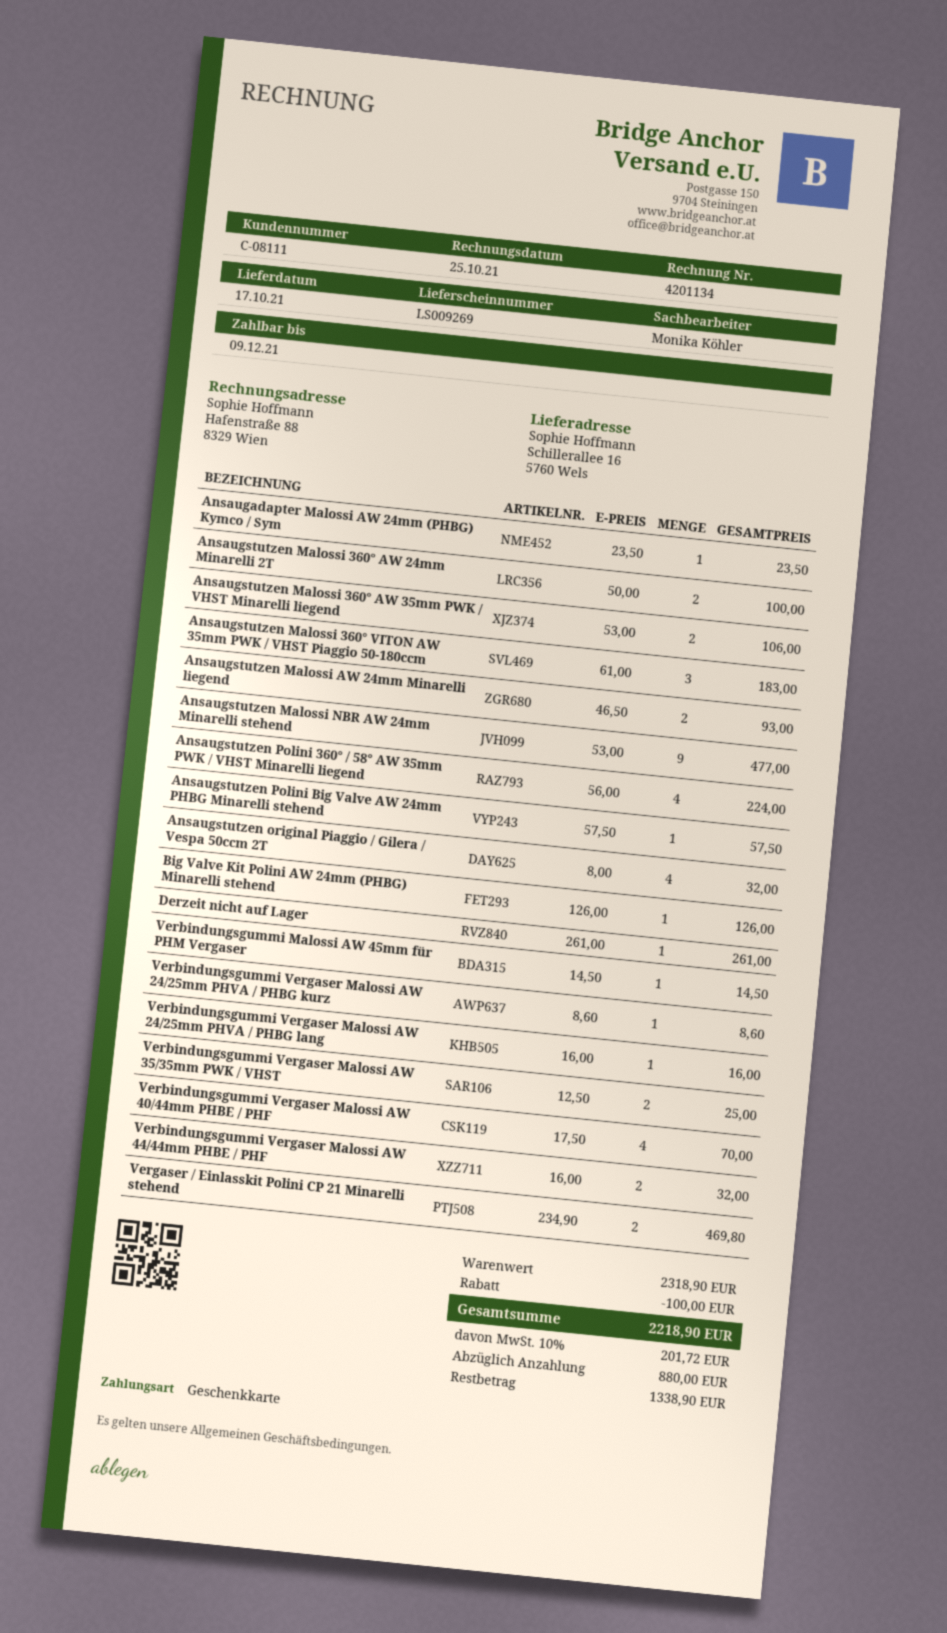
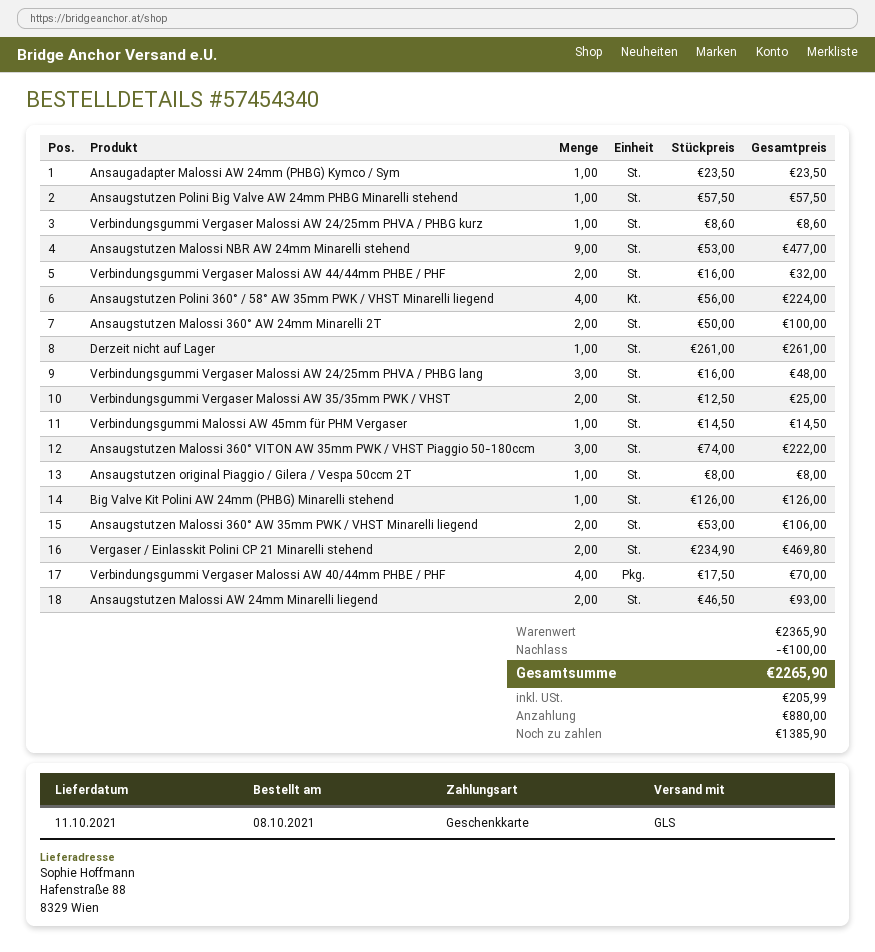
delivery date: 2021-10-17 -> 2021-10-11
ship to: Schillerallee 16, 5760 Wels -> Hafenstraße 88, 8329 Wien
Ansaugstutzen Malossi 360° VITON AW 35mm PWK / VHST Piaggio 50-180ccm: 3 x 61.00 = 183.00 -> 3 x 74.00 = 222.00
Ansaugstutzen original Piaggio / Gilera / Vespa 50ccm 2T: 4 x 8.00 = 32.00 -> 1 x 8.00 = 8.00
Verbindungsgummi Vergaser Malossi AW 24/25mm PHVA / PHBG lang: 1 x 16.00 = 16.00 -> 3 x 16.00 = 48.00
subtotal: 2318.90 -> 2365.90
tax: 201.72 -> 205.99
total: 2218.90 -> 2265.90
balance: 1338.90 -> 1385.90

